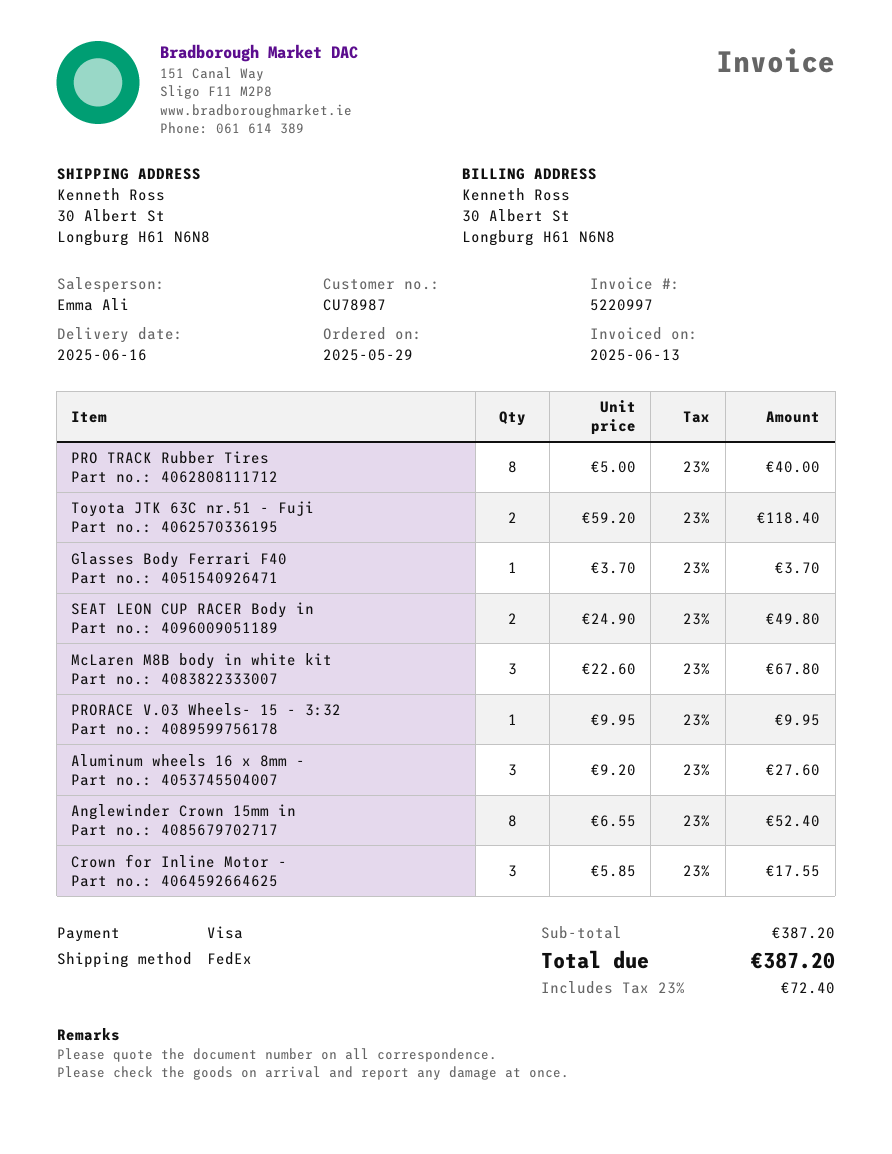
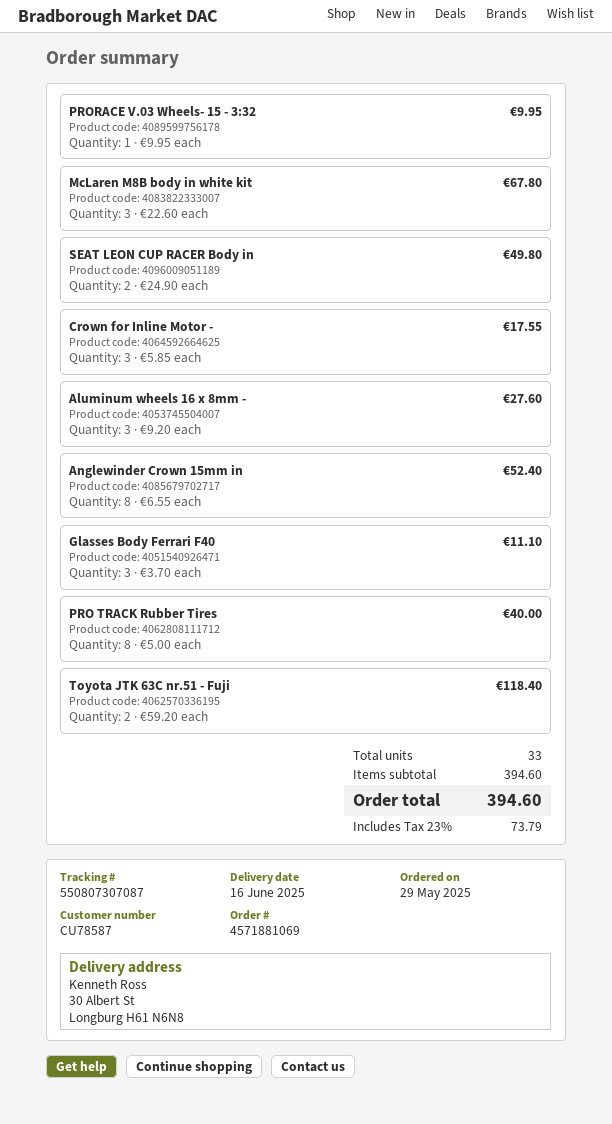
customer number: CU78987 -> CU78587
Glasses Body Ferrari F40: 1 x 3.70 = 3.70 -> 3 x 3.70 = 11.10
subtotal: 387.20 -> 394.60
tax: 23% = 72.40 -> 23% = 73.79
total: 387.20 -> 394.60

